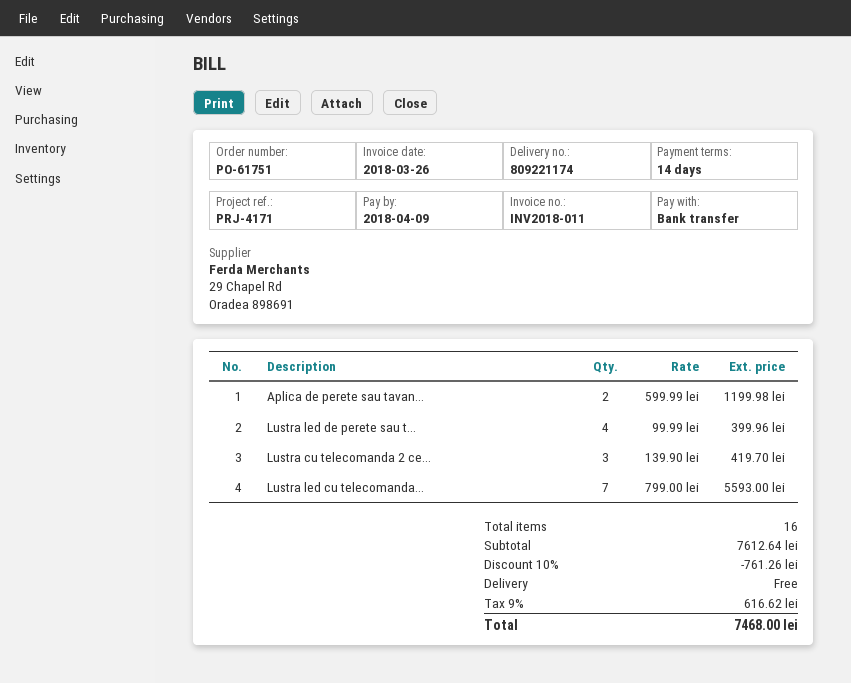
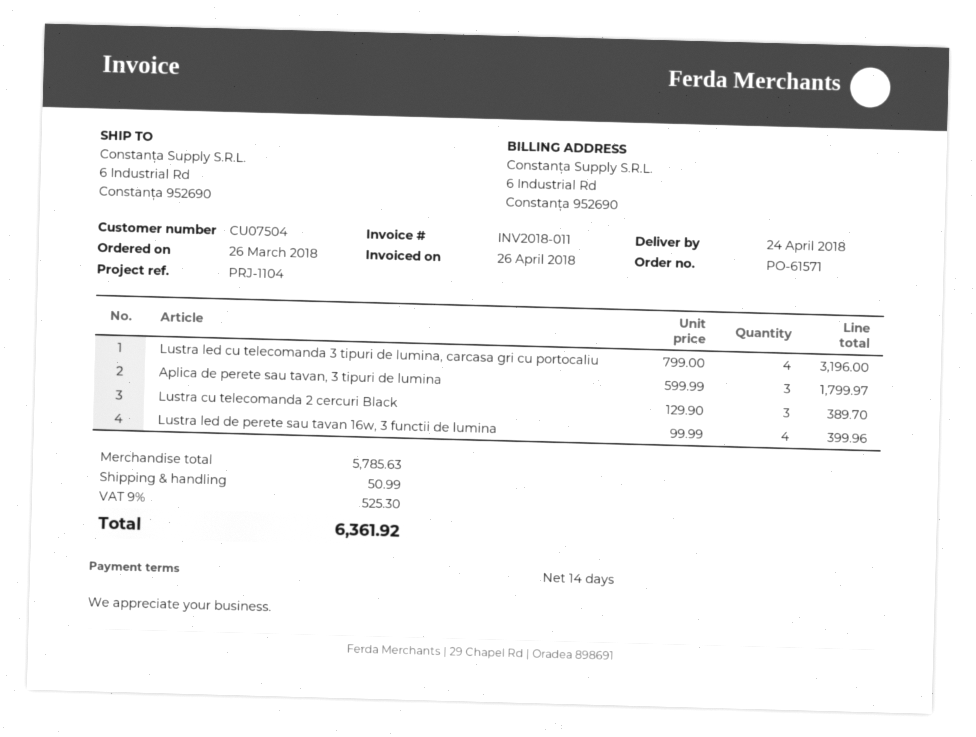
order number: PO-61751 -> PO-61571
invoice date: 2018-03-26 -> 2018-04-26
reference: PRJ-4171 -> PRJ-1104
Aplica de perete sau tavan...: 2 x 599.99 = 1199.98 -> 3 x 599.99 = 1799.97
Lustra cu telecomanda 2 ce...: 3 x 139.90 = 419.70 -> 3 x 129.90 = 389.70
Lustra led cu telecomanda...: 7 x 799.00 = 5593.00 -> 4 x 799.00 = 3196.00
subtotal: 7612.64 -> 5785.63
discount: 10% = 761.26 -> none
shipping: 0.00 -> 50.99
tax: 9% = 616.62 -> 9% = 525.30
total: 7468.00 -> 6361.92

